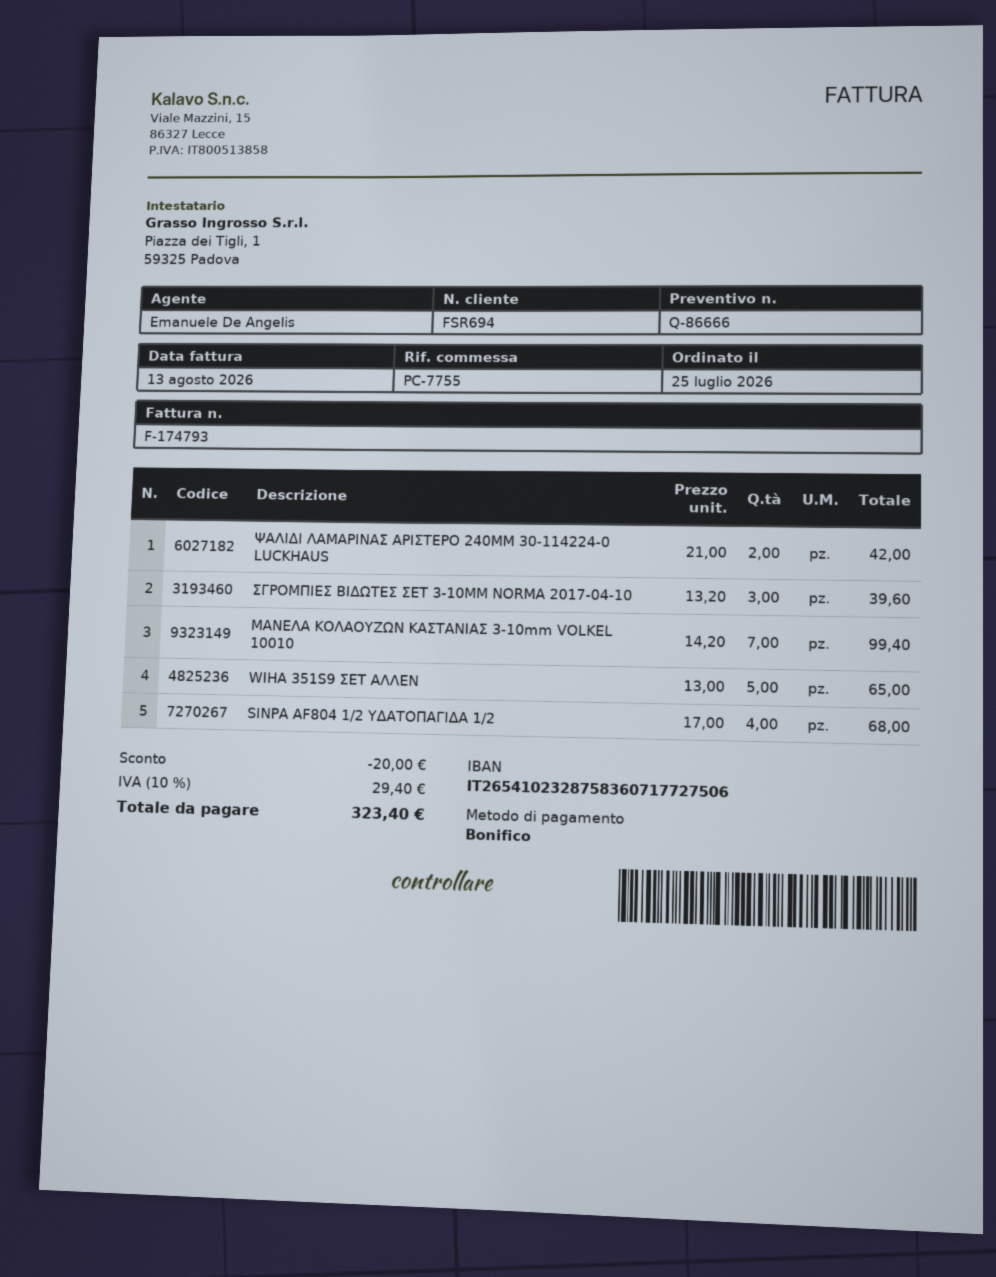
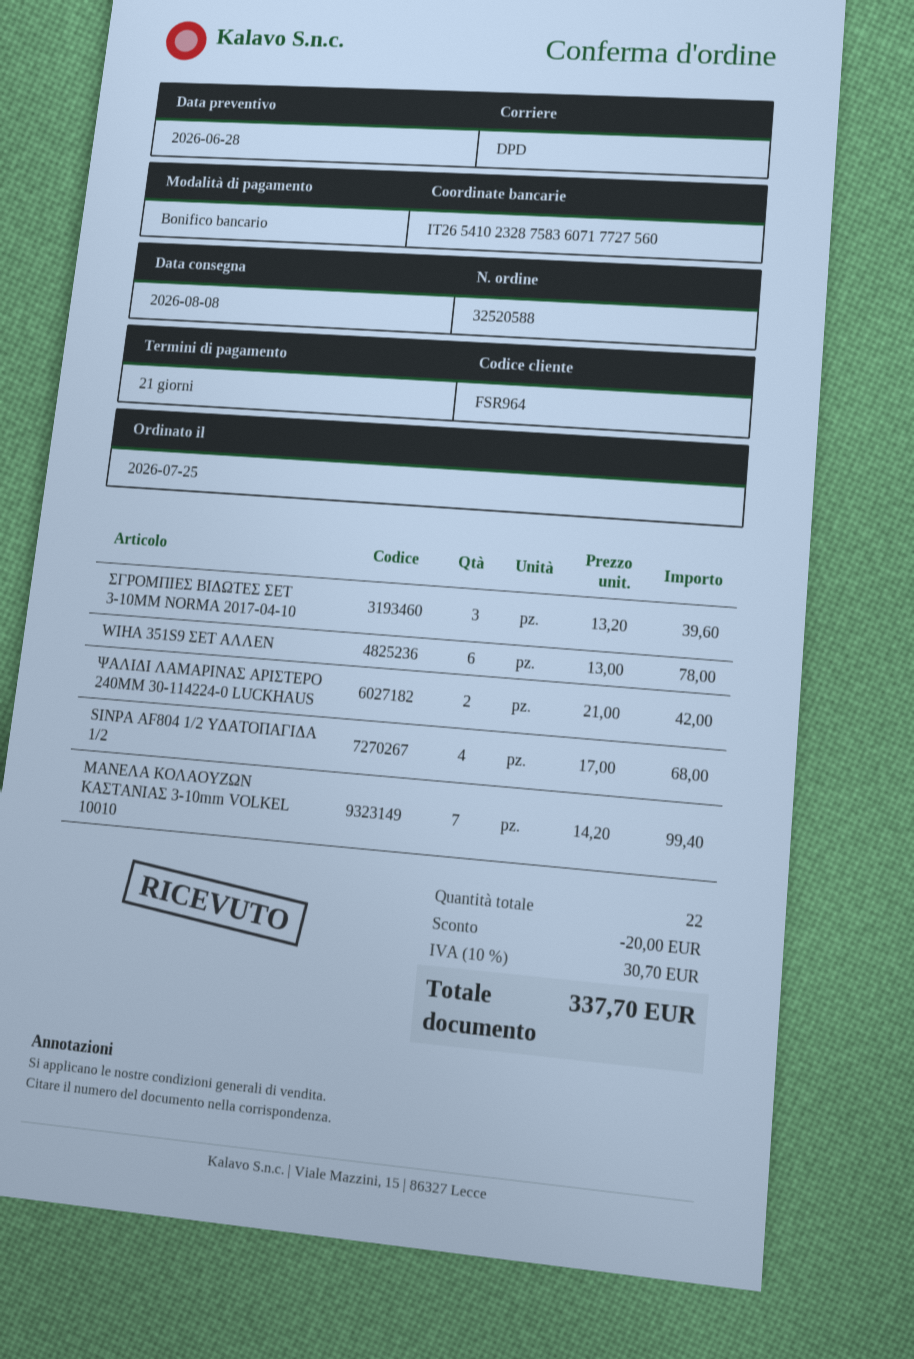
customer number: FSR694 -> FSR964
bank account: IT2654102328758360717727506 -> IT2654102328758360717727560
WIHA 351S9 ΣΕΤ ΑΛΛΕΝ: 5 x 13.00 = 65.00 -> 6 x 13.00 = 78.00
tax: 10% = 29.40 -> 10% = 30.70
total: 323.40 -> 337.70

